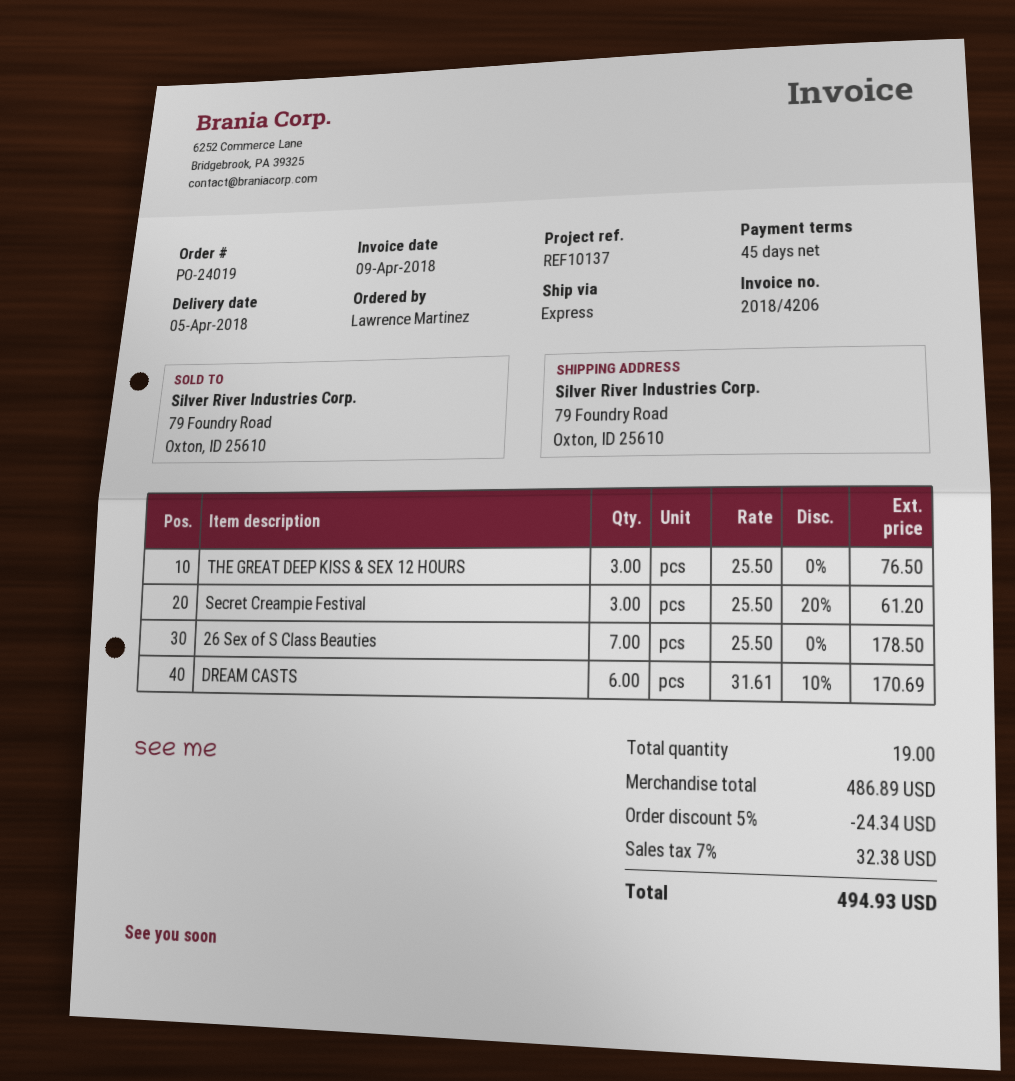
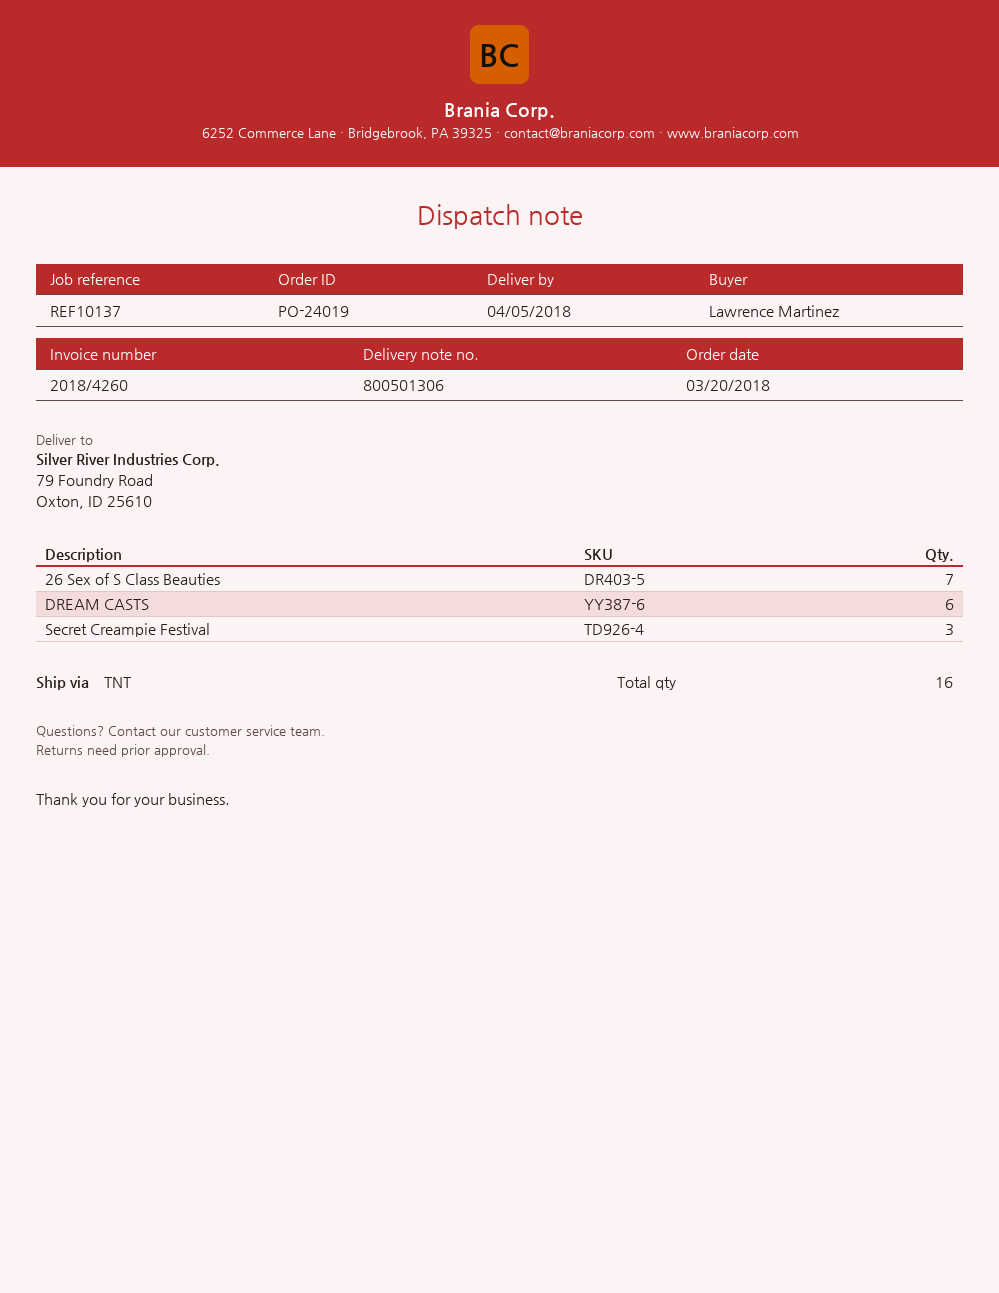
invoice number: 2018/4206 -> 2018/4260
shipping method: express -> TNT
THE GREAT DEEP KISS & SEX 12 HOURS: 3 -> none
total quantity: 19 -> 16

